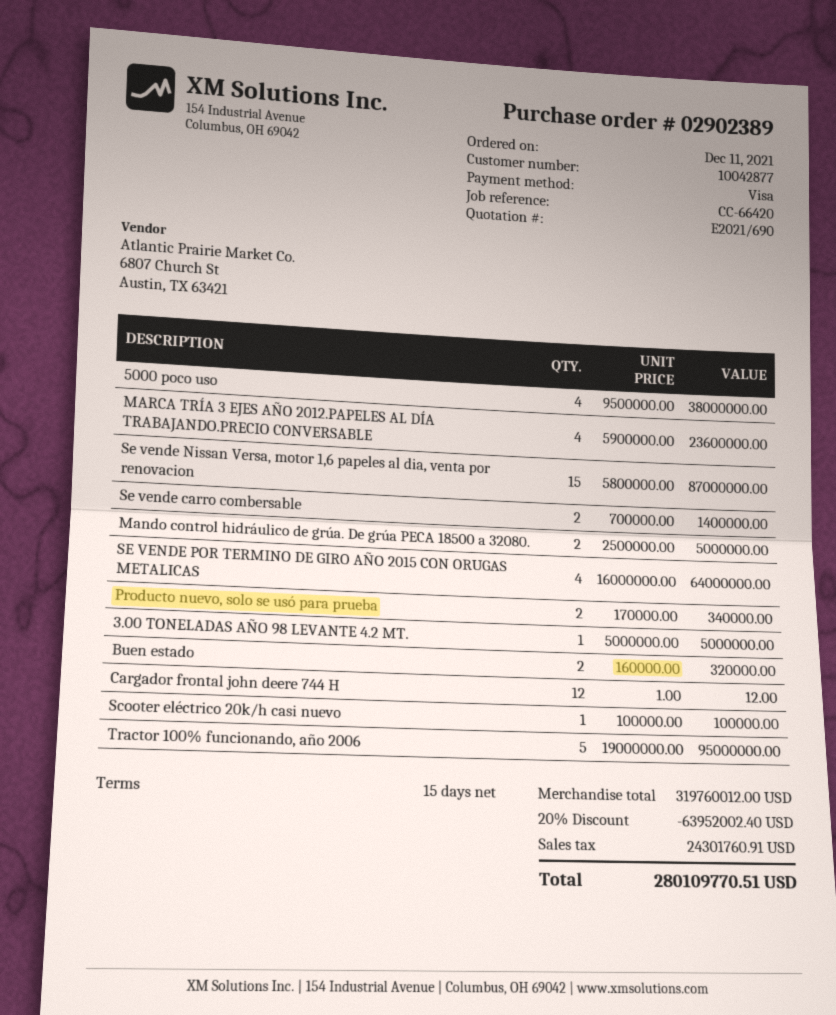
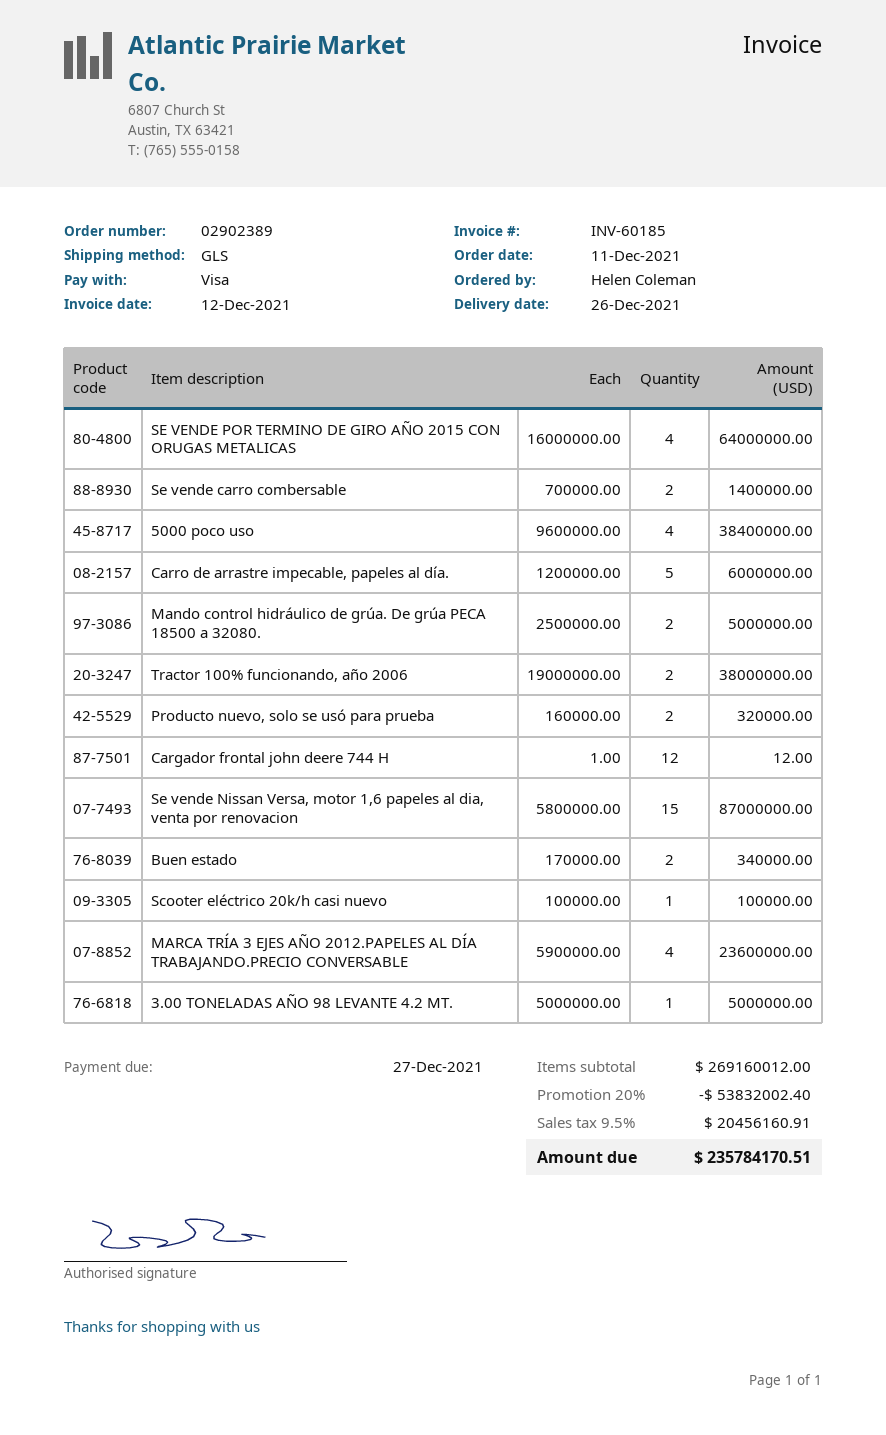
5000 poco uso: 4 x 9500000.00 = 38000000.00 -> 4 x 9600000.00 = 38400000.00
Producto nuevo, solo se usó para prueba: 2 x 170000.00 = 340000.00 -> 2 x 160000.00 = 320000.00
Buen estado: 2 x 160000.00 = 320000.00 -> 2 x 170000.00 = 340000.00
Tractor 100% funcionando, año 2006: 5 x 19000000.00 = 95000000.00 -> 2 x 19000000.00 = 38000000.00
Carro de arrastre impecable, papeles al día.: none -> 5 x 1200000.00 = 6000000.00
subtotal: 319760012.00 -> 269160012.00
discount: 20% = 63952002.40 -> 20% = 53832002.40
tax: 24301760.91 -> 20456160.91
total: 280109770.51 -> 235784170.51

